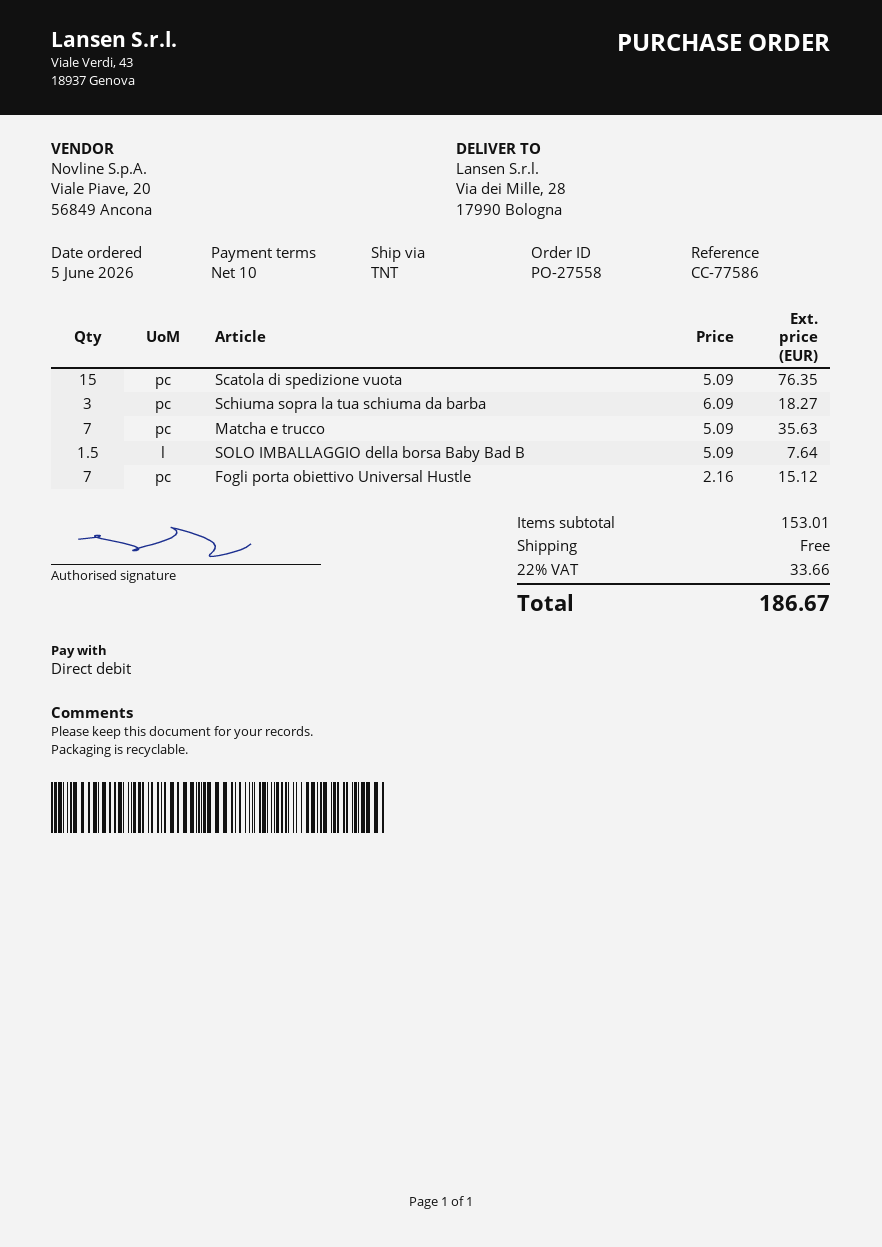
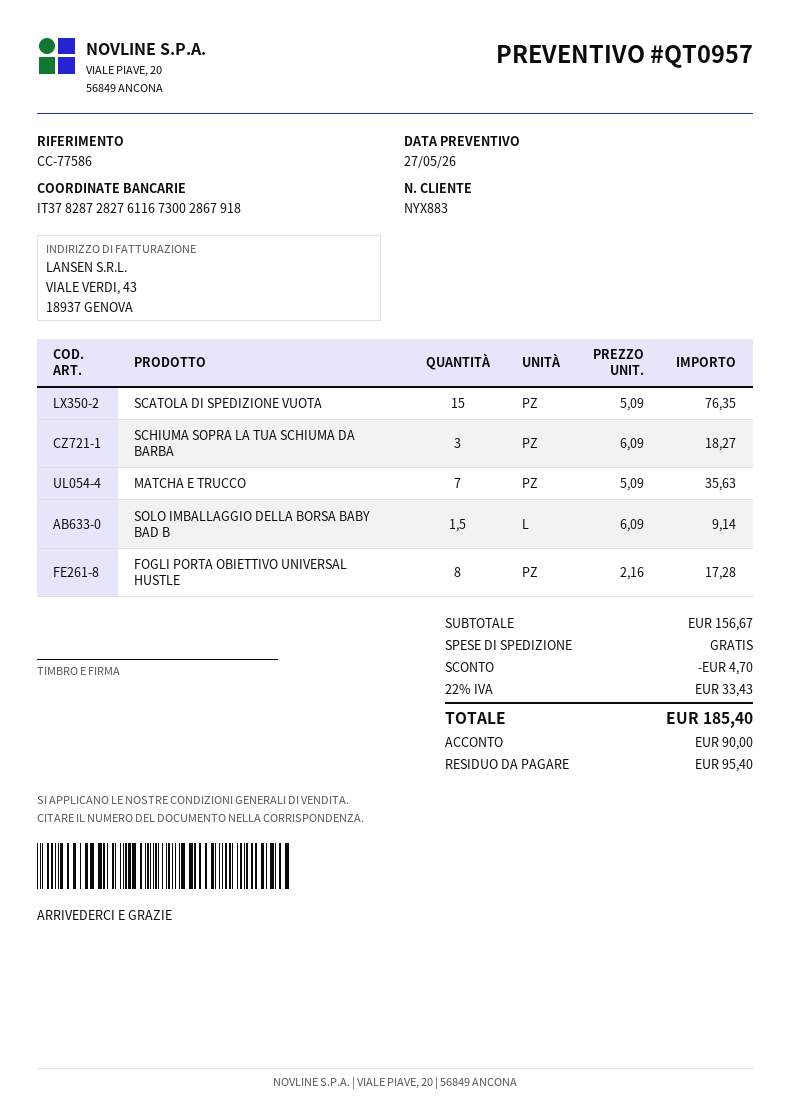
SOLO IMBALLAGGIO della borsa Baby Bad B: 1.5 x 5.09 = 7.64 -> 1.5 x 6.09 = 9.14
Fogli porta obiettivo Universal Hustle: 7 x 2.16 = 15.12 -> 8 x 2.16 = 17.28
subtotal: 153.01 -> 156.67
discount: none -> 4.70
tax: 22% = 33.66 -> 22% = 33.43
total: 186.67 -> 185.40

